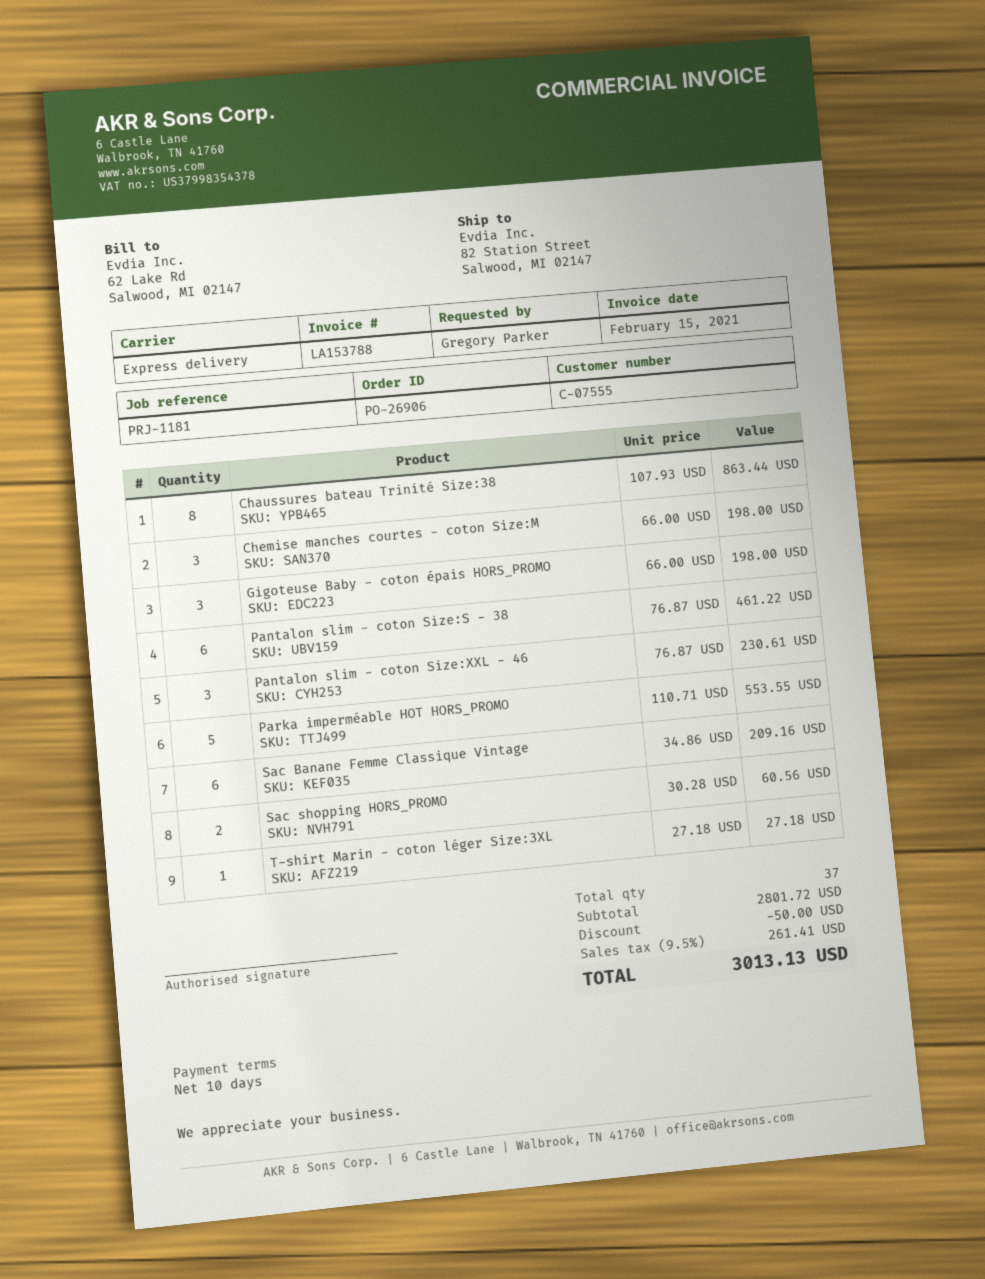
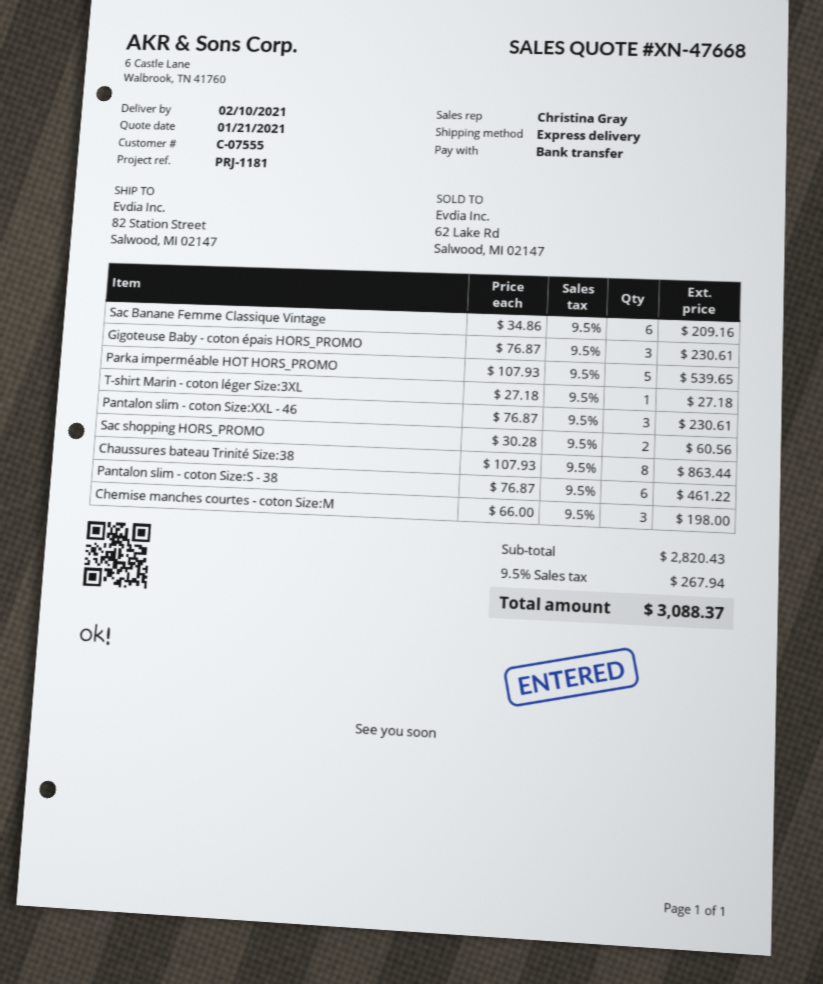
Gigoteuse Baby - coton épais HORS_PROMO: 3 x 66.00 = 198.00 -> 3 x 76.87 = 230.61
Parka imperméable HOT HORS_PROMO: 5 x 110.71 = 553.55 -> 5 x 107.93 = 539.65
subtotal: 2801.72 -> 2820.43
discount: 50.00 -> none
tax: 9.5% = 261.41 -> 9.5% = 267.94
total: 3013.13 -> 3088.37

